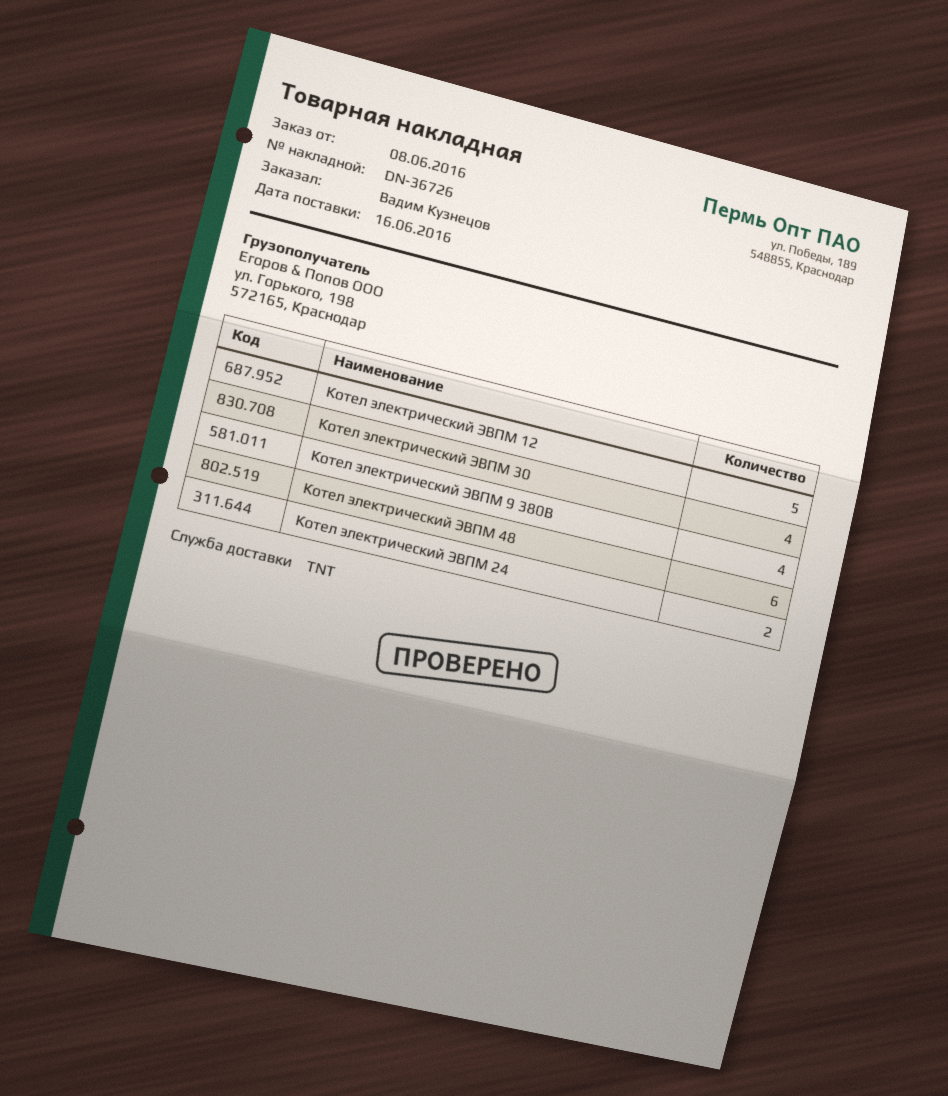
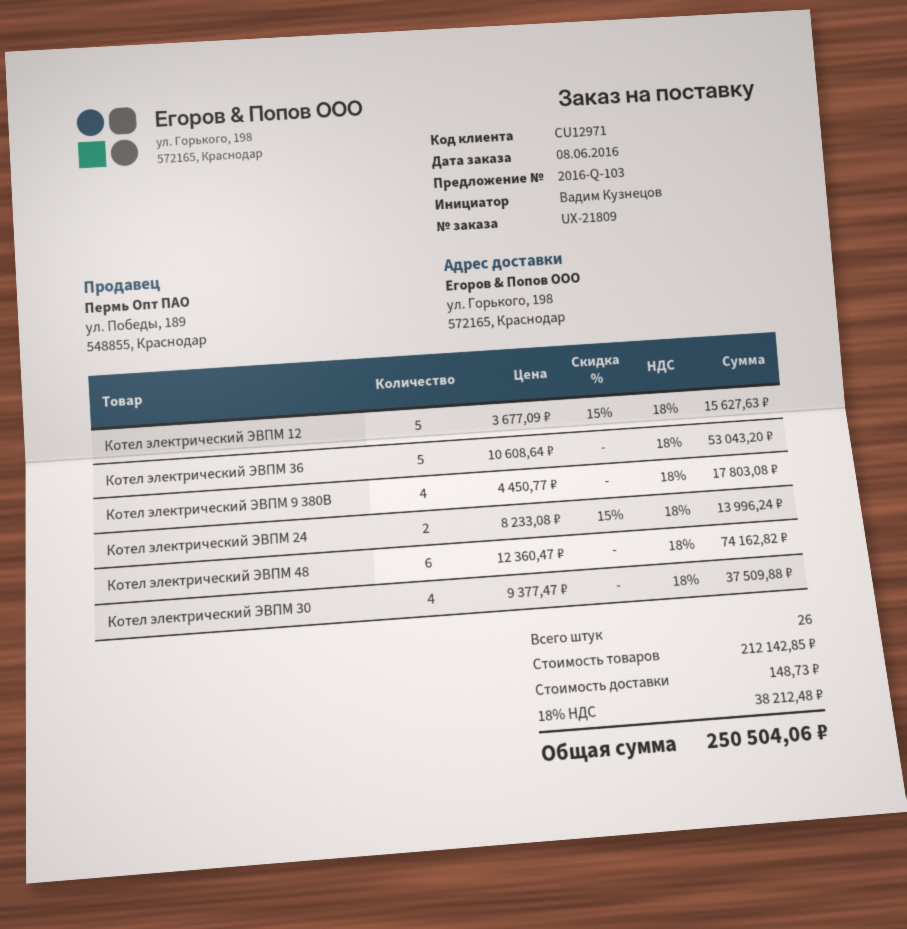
Котел электрический ЭВПМ 36: none -> 5

